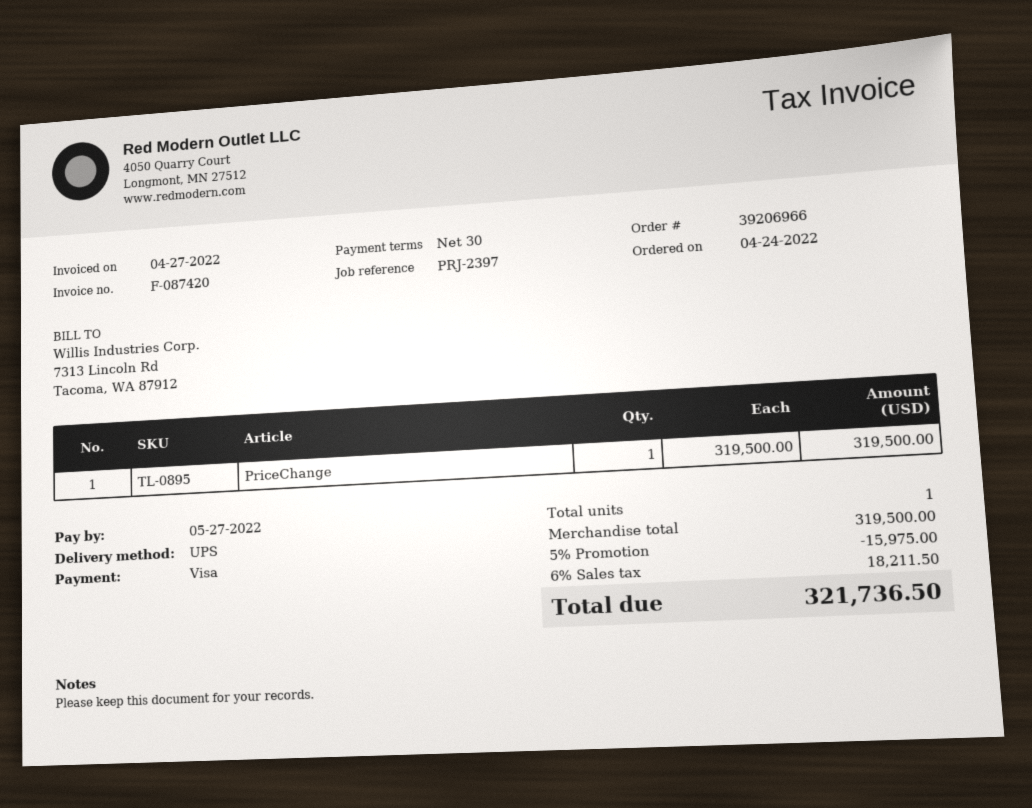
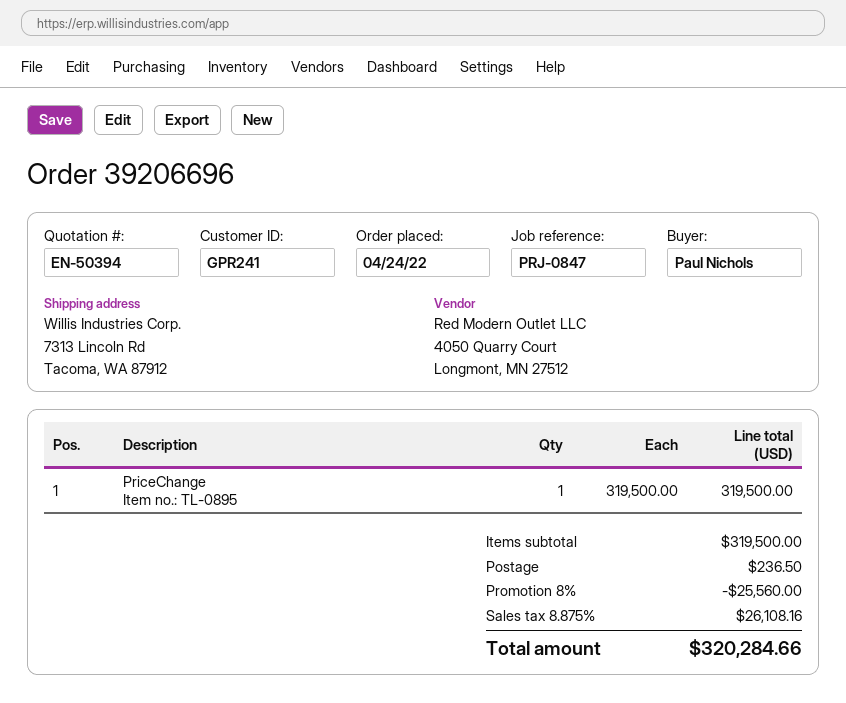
order number: 39206966 -> 39206696
reference: PRJ-2397 -> PRJ-0847
discount: 5% = 15975.00 -> 8% = 25560.00
shipping: none -> 236.50
tax: 6% = 18211.50 -> 8.875% = 26108.16
total: 321736.50 -> 320284.66

